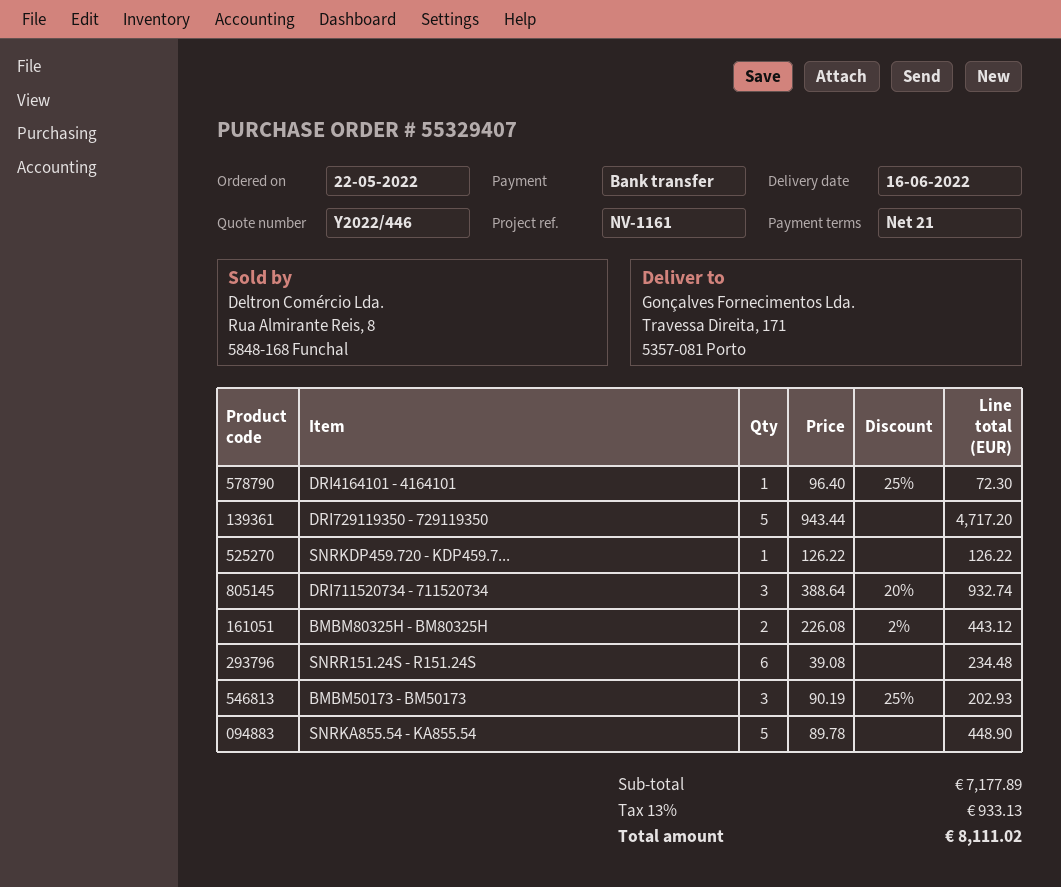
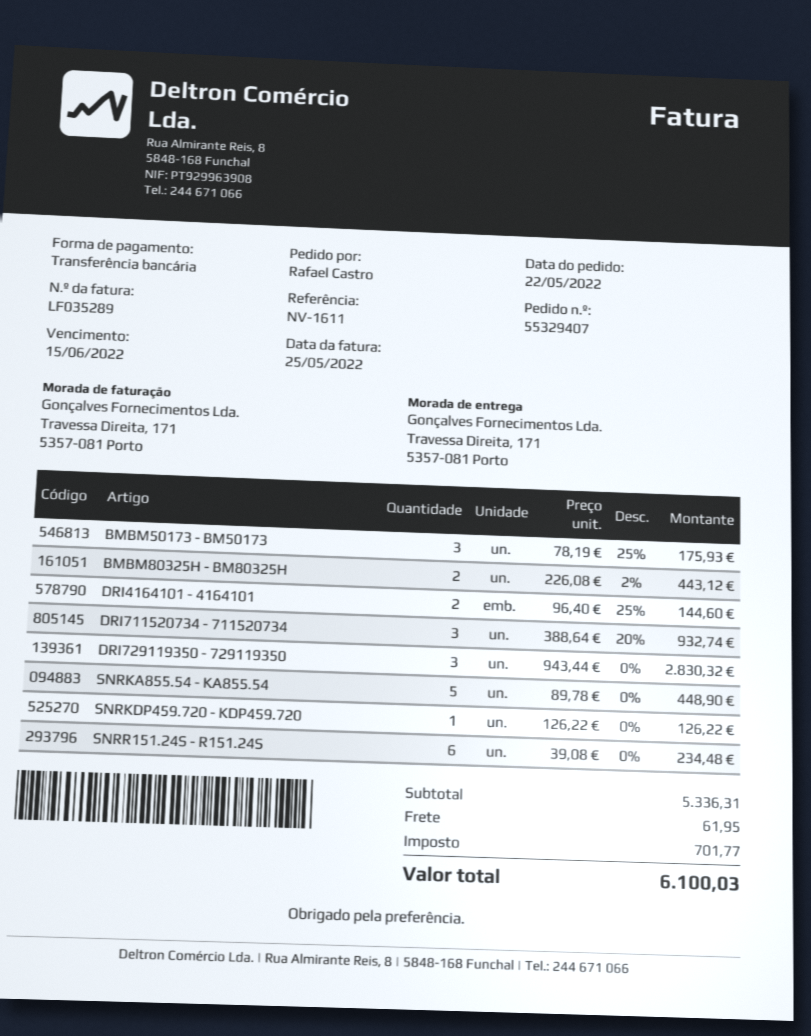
reference: NV-1161 -> NV-1611
DRI4164101 - 4164101: 1 x 96.40 - 25% = 72.30 -> 2 x 96.40 - 25% = 144.60
DRI729119350 - 729119350: 5 x 943.44 = 4717.20 -> 3 x 943.44 = 2830.32
BMBM50173 - BM50173: 3 x 90.19 - 25% = 202.93 -> 3 x 78.19 - 25% = 175.93
subtotal: 7177.89 -> 5336.31
shipping: none -> 61.95
tax: 933.13 -> 701.77
total: 8111.02 -> 6100.03

